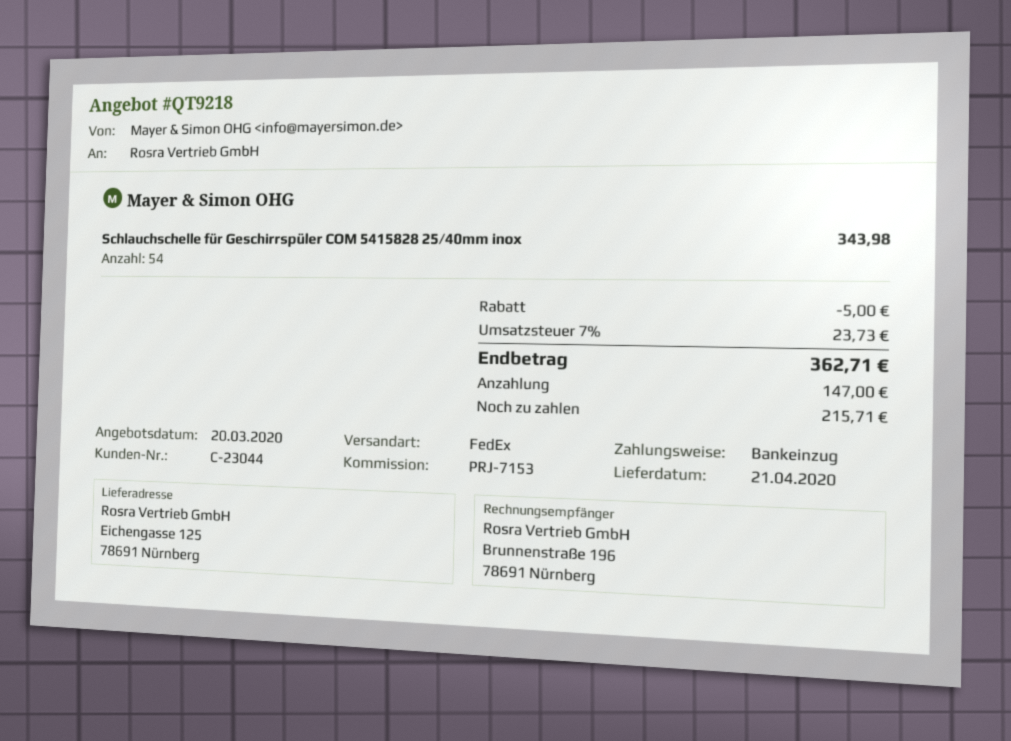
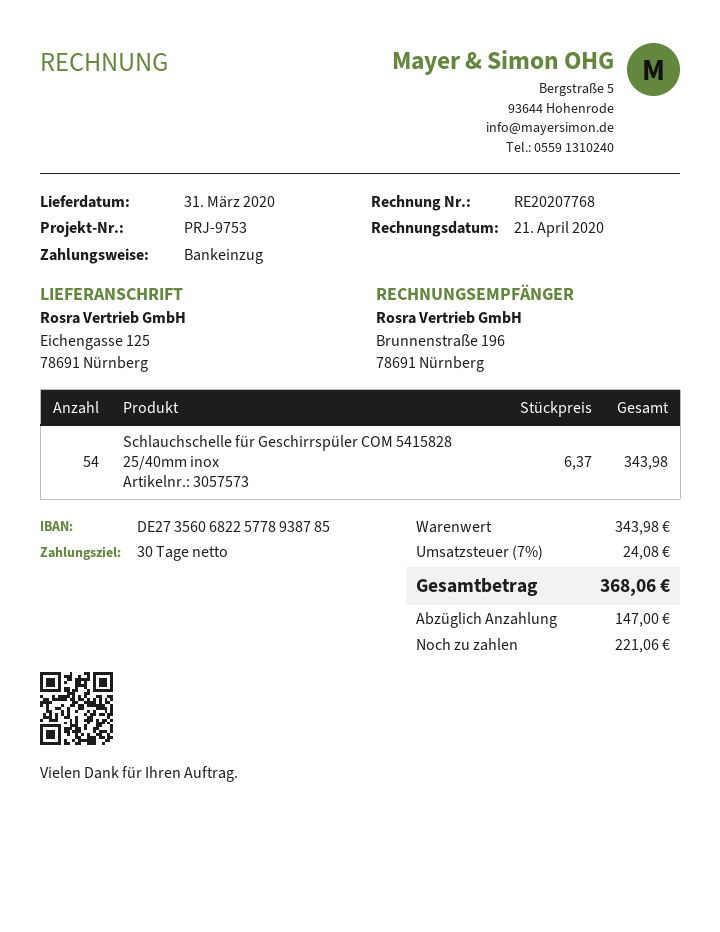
delivery date: 2020-04-21 -> 2020-03-31
reference: PRJ-7153 -> PRJ-9753
discount: 5.00 -> none
tax: 7% = 23.73 -> 7% = 24.08
total: 362.71 -> 368.06
balance: 215.71 -> 221.06

